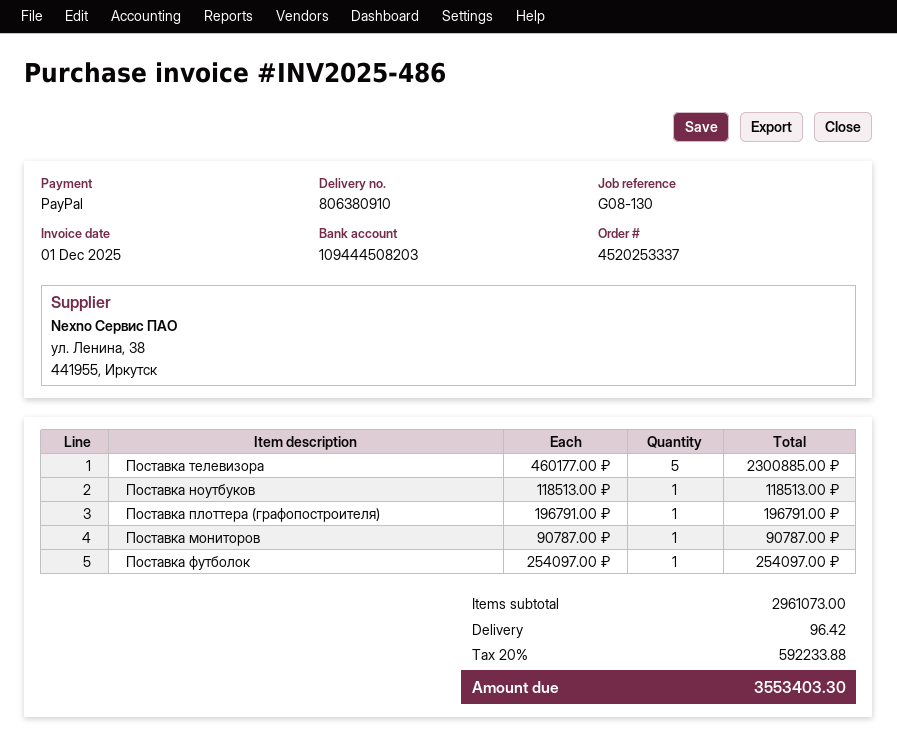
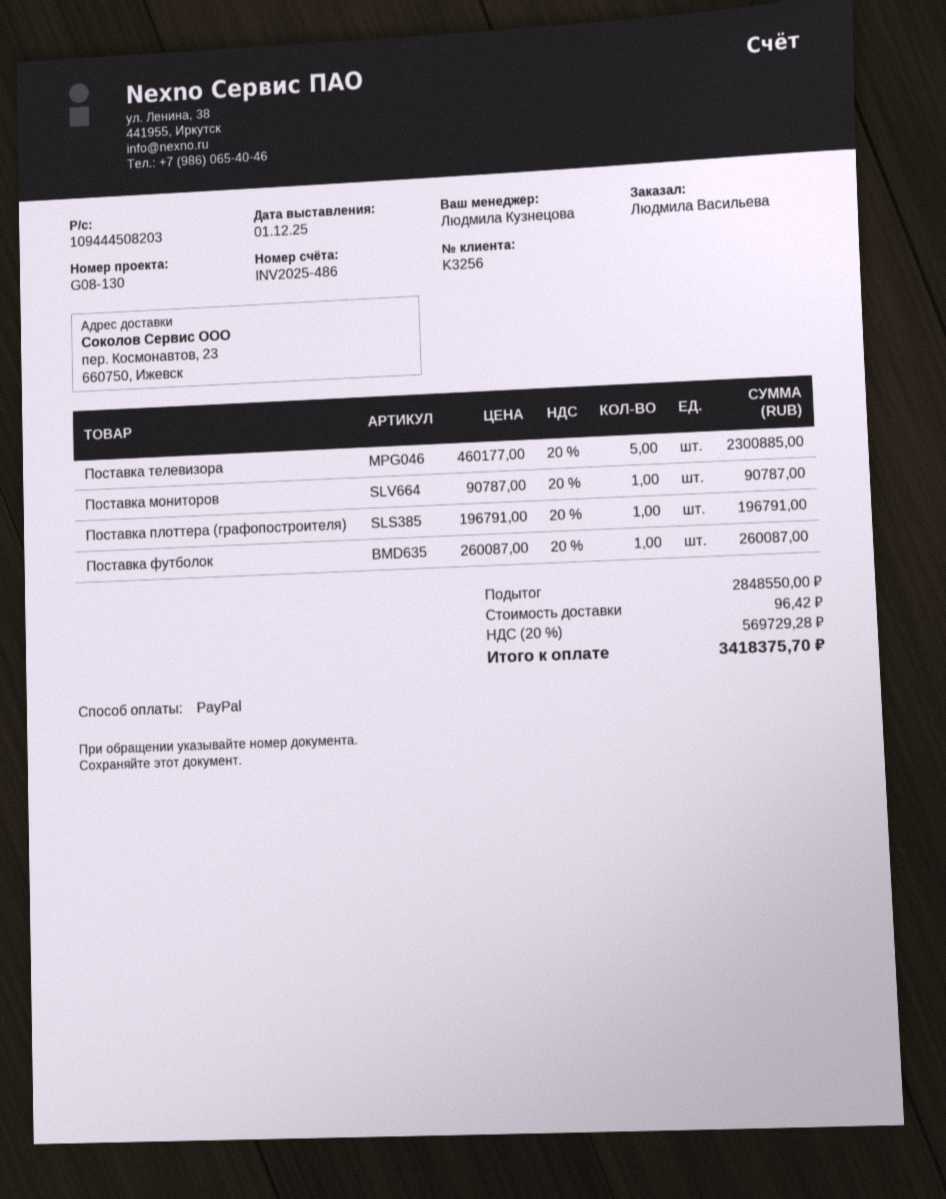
Поставка ноутбуков: 1 x 118513.00 = 118513.00 -> none
Поставка футболок: 1 x 254097.00 = 254097.00 -> 1 x 260087.00 = 260087.00
subtotal: 2961073.00 -> 2848550.00
tax: 20% = 592233.88 -> 20% = 569729.28
total: 3553403.30 -> 3418375.70

